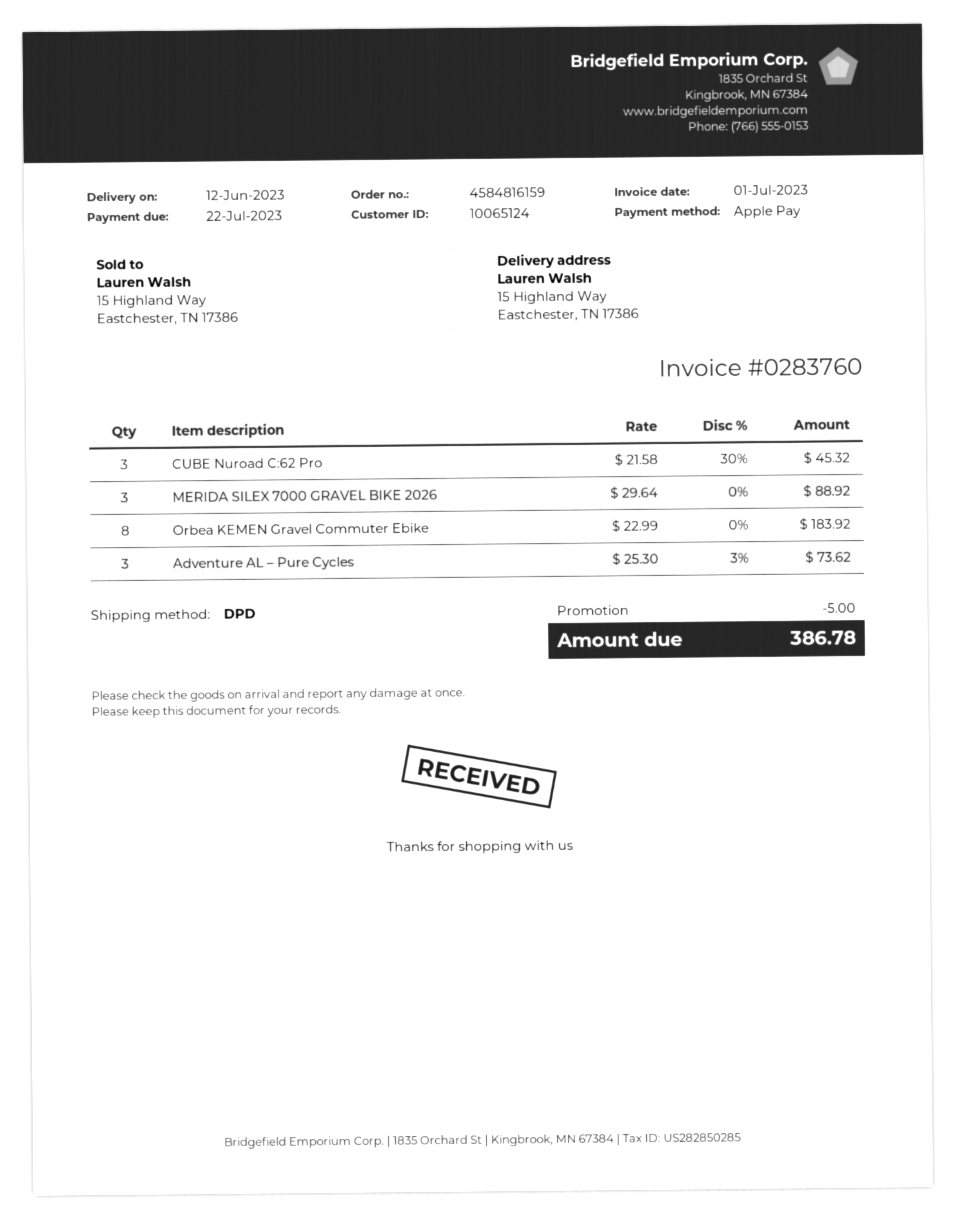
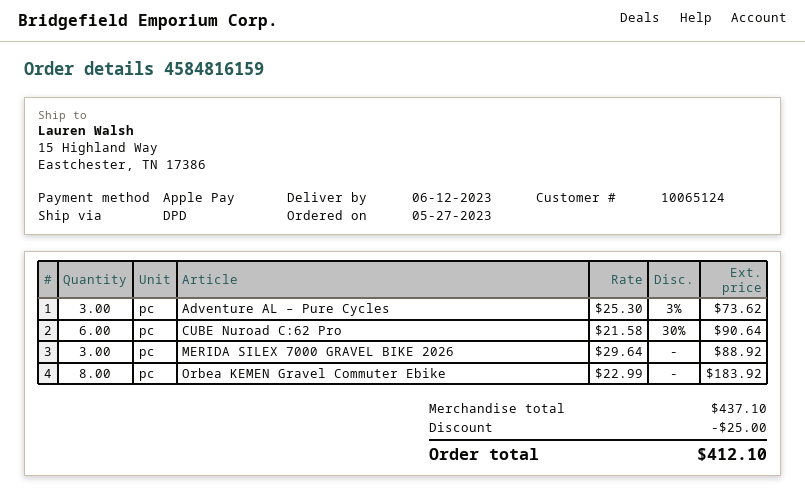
CUBE Nuroad C:62 Pro: 3 x 21.58 - 30% = 45.32 -> 6 x 21.58 - 30% = 90.64
discount: 5.00 -> 25.00
total: 386.78 -> 412.10

